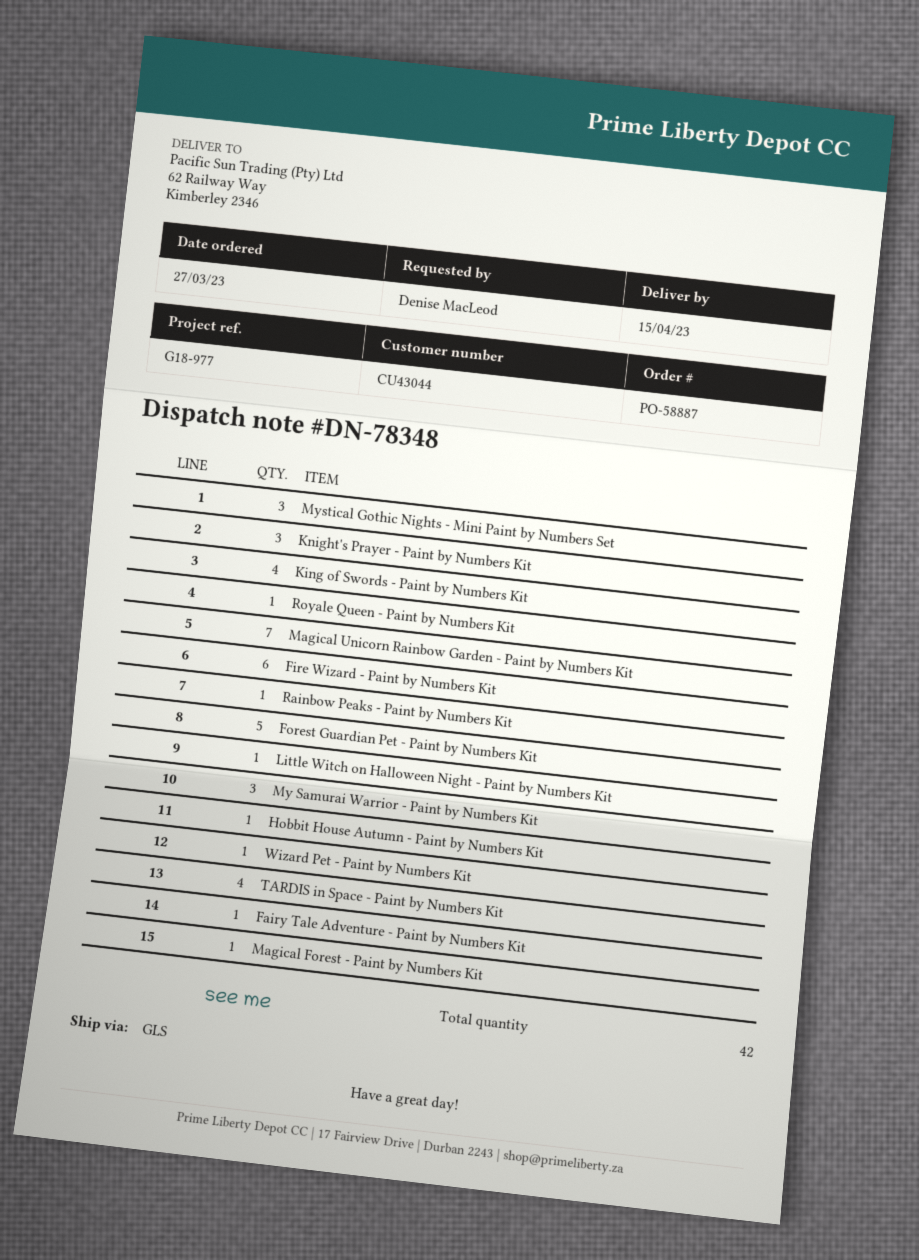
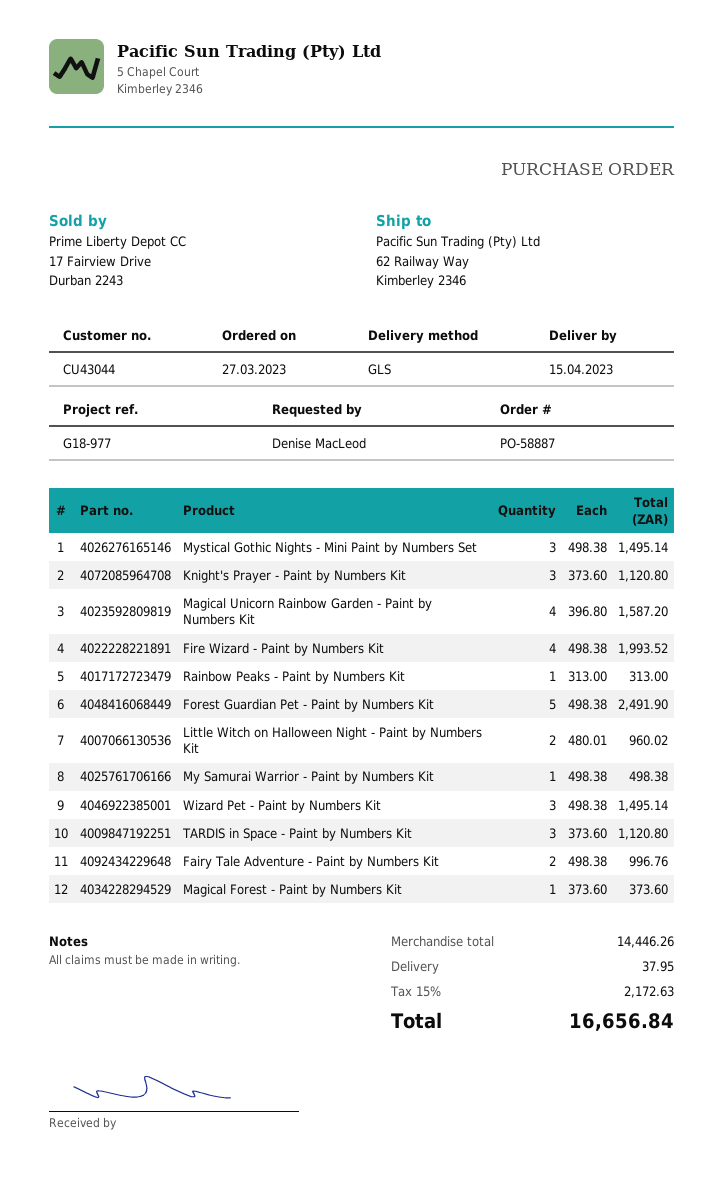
King of Swords - Paint by Numbers Kit: 4 -> none
Royale Queen - Paint by Numbers Kit: 1 -> none
Magical Unicorn Rainbow Garden - Paint by Numbers Kit: 7 -> 4
Fire Wizard - Paint by Numbers Kit: 6 -> 4
Little Witch on Halloween Night - Paint by Numbers Kit: 1 -> 2
My Samurai Warrior - Paint by Numbers Kit: 3 -> 1
Hobbit House Autumn - Paint by Numbers Kit: 1 -> none
Wizard Pet - Paint by Numbers Kit: 1 -> 3
TARDIS in Space - Paint by Numbers Kit: 4 -> 3
Fairy Tale Adventure - Paint by Numbers Kit: 1 -> 2

